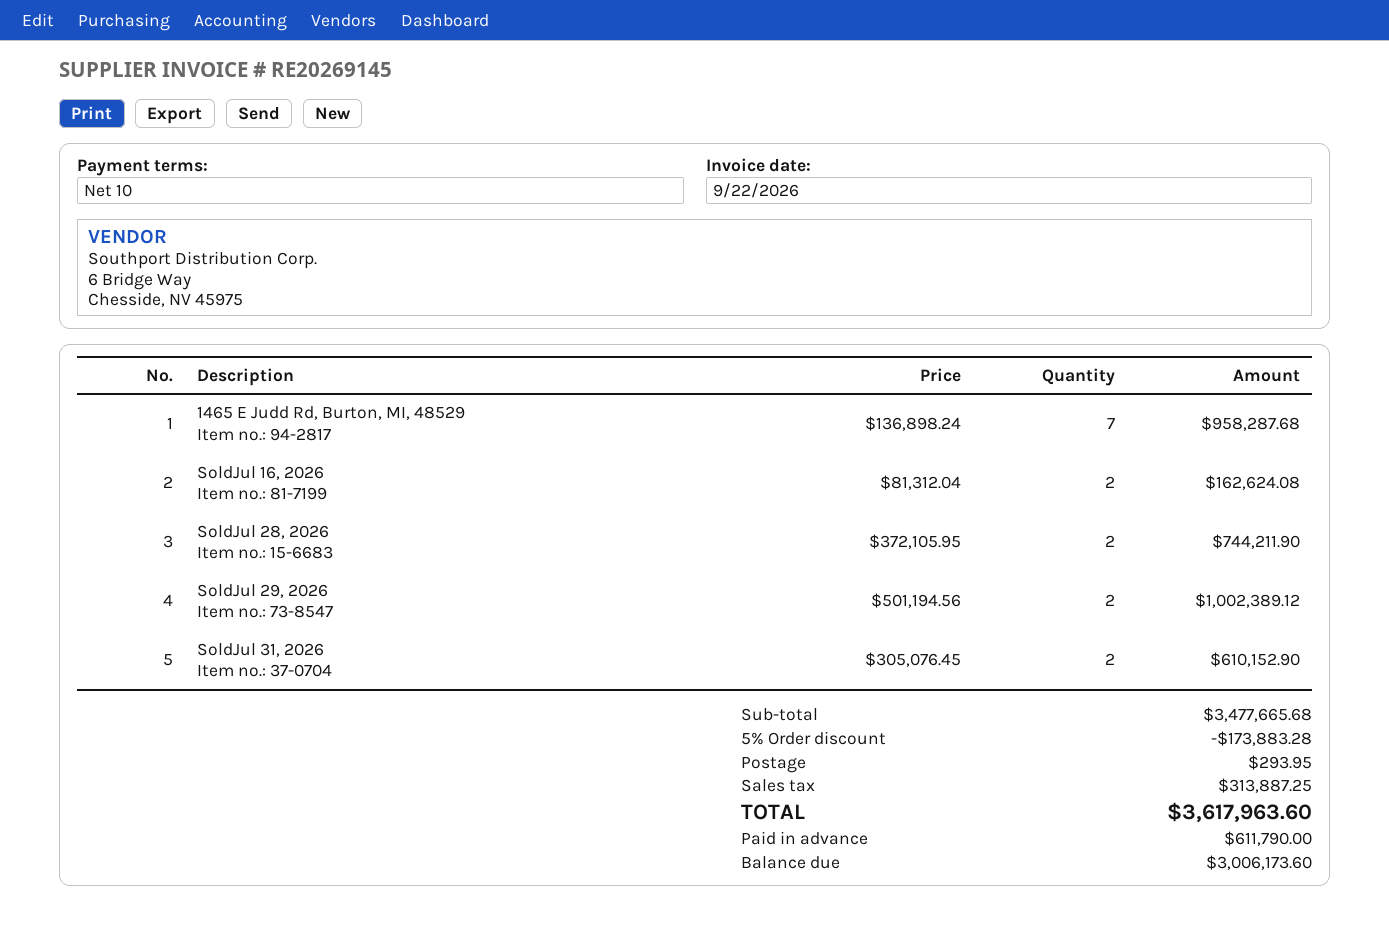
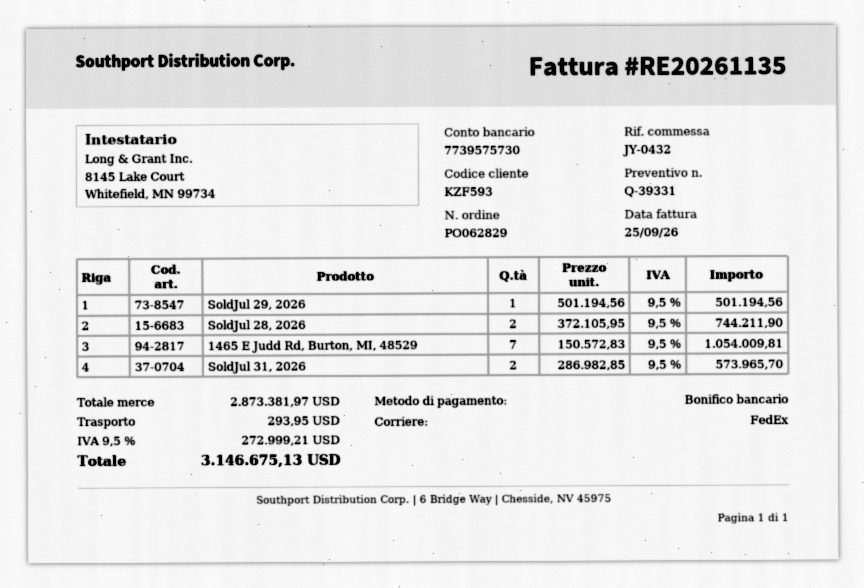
invoice number: RE20269145 -> RE20261135
invoice date: 2026-09-22 -> 2026-09-25
1465 E Judd Rd, Burton, MI, 48529: 7 x 136898.24 = 958287.68 -> 7 x 150572.83 = 1054009.81
SoldJul 16, 2026: 2 x 81312.04 = 162624.08 -> none
SoldJul 29, 2026: 2 x 501194.56 = 1002389.12 -> 1 x 501194.56 = 501194.56
SoldJul 31, 2026: 2 x 305076.45 = 610152.90 -> 2 x 286982.85 = 573965.70
subtotal: 3477665.68 -> 2873381.97
discount: 5% = 173883.28 -> none
tax: 313887.25 -> 272999.21
total: 3617963.60 -> 3146675.13

